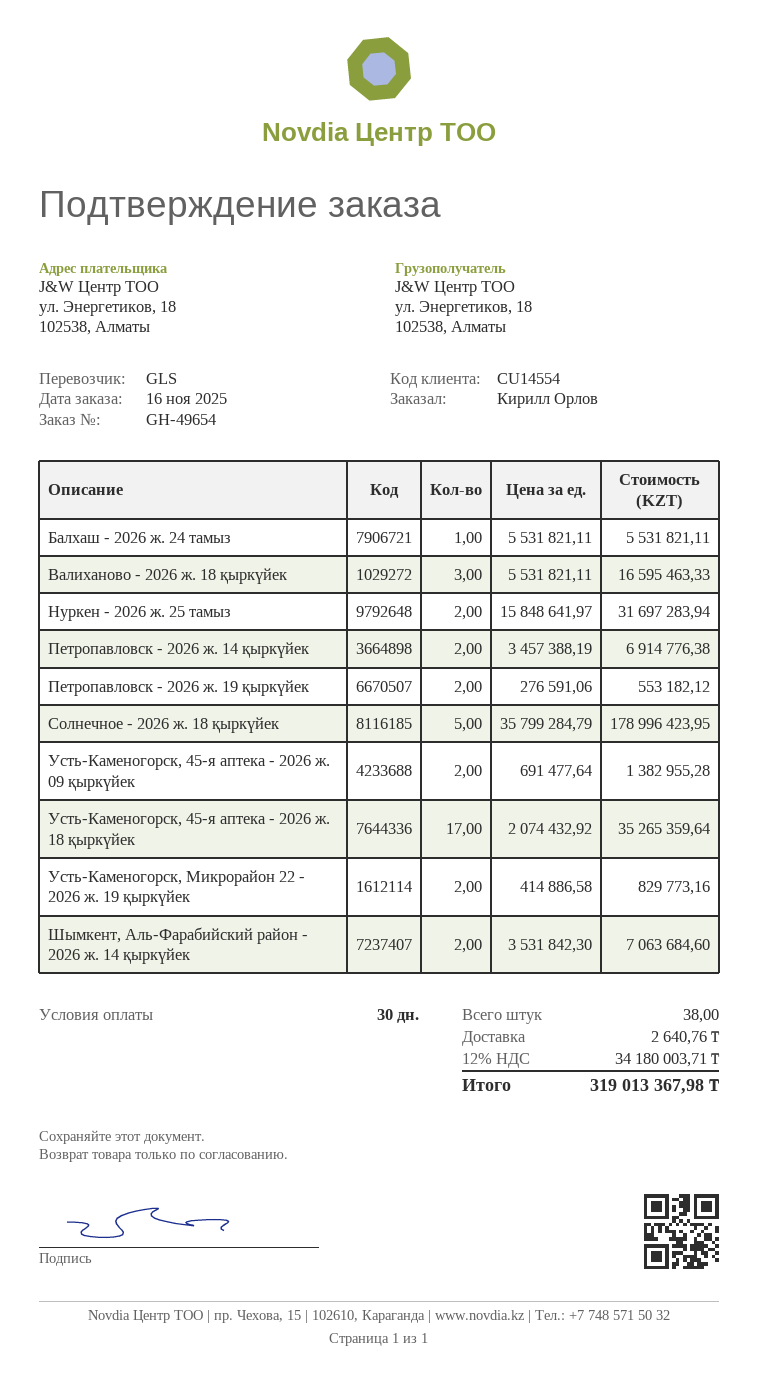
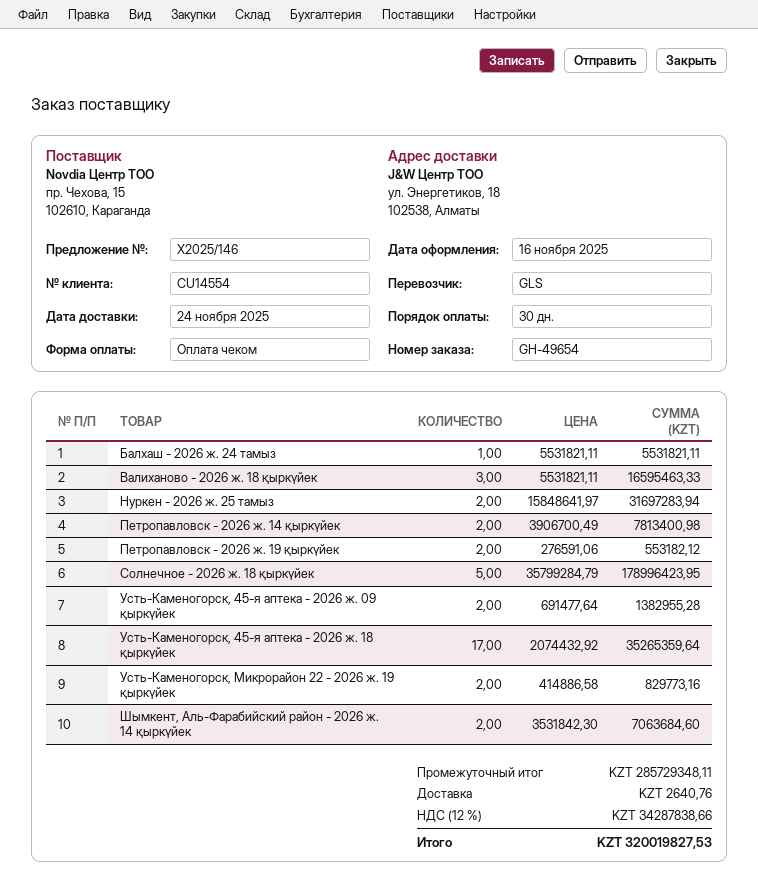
Петропавловск - 2026 ж. 14 қыркүйек: 2 x 3457388.19 = 6914776.38 -> 2 x 3906700.49 = 7813400.98
tax: 12% = 34180003.71 -> 12% = 34287838.66
total: 319013367.98 -> 320019827.53

